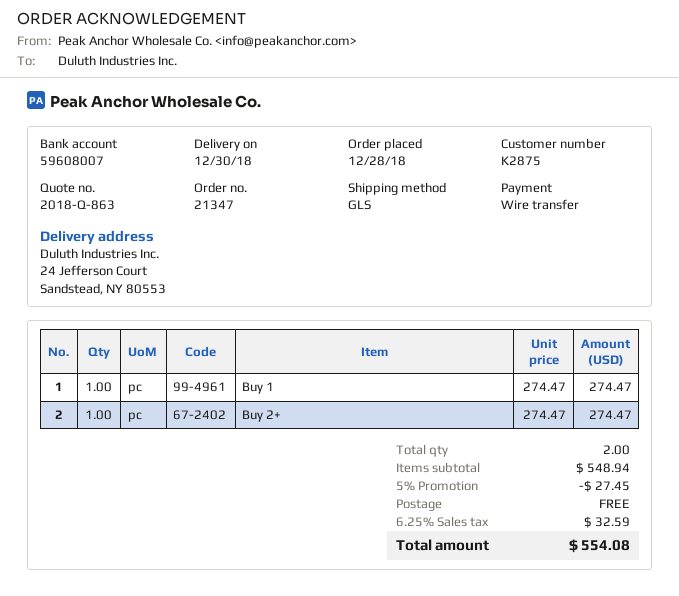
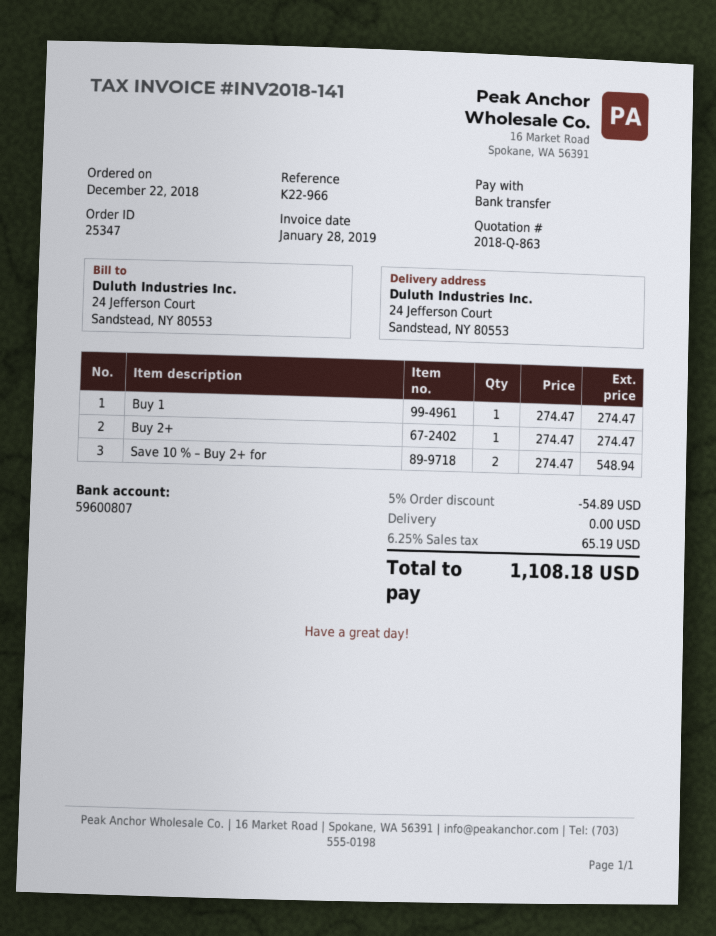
order number: 21347 -> 25347
order date: 2018-12-28 -> 2018-12-22
bank account: 59608007 -> 59600807
Save 10 % – Buy 2+ for: none -> 2 x 274.47 = 548.94
discount: 5% = 27.45 -> 5% = 54.89
tax: 6.25% = 32.59 -> 6.25% = 65.19
total: 554.08 -> 1108.18

